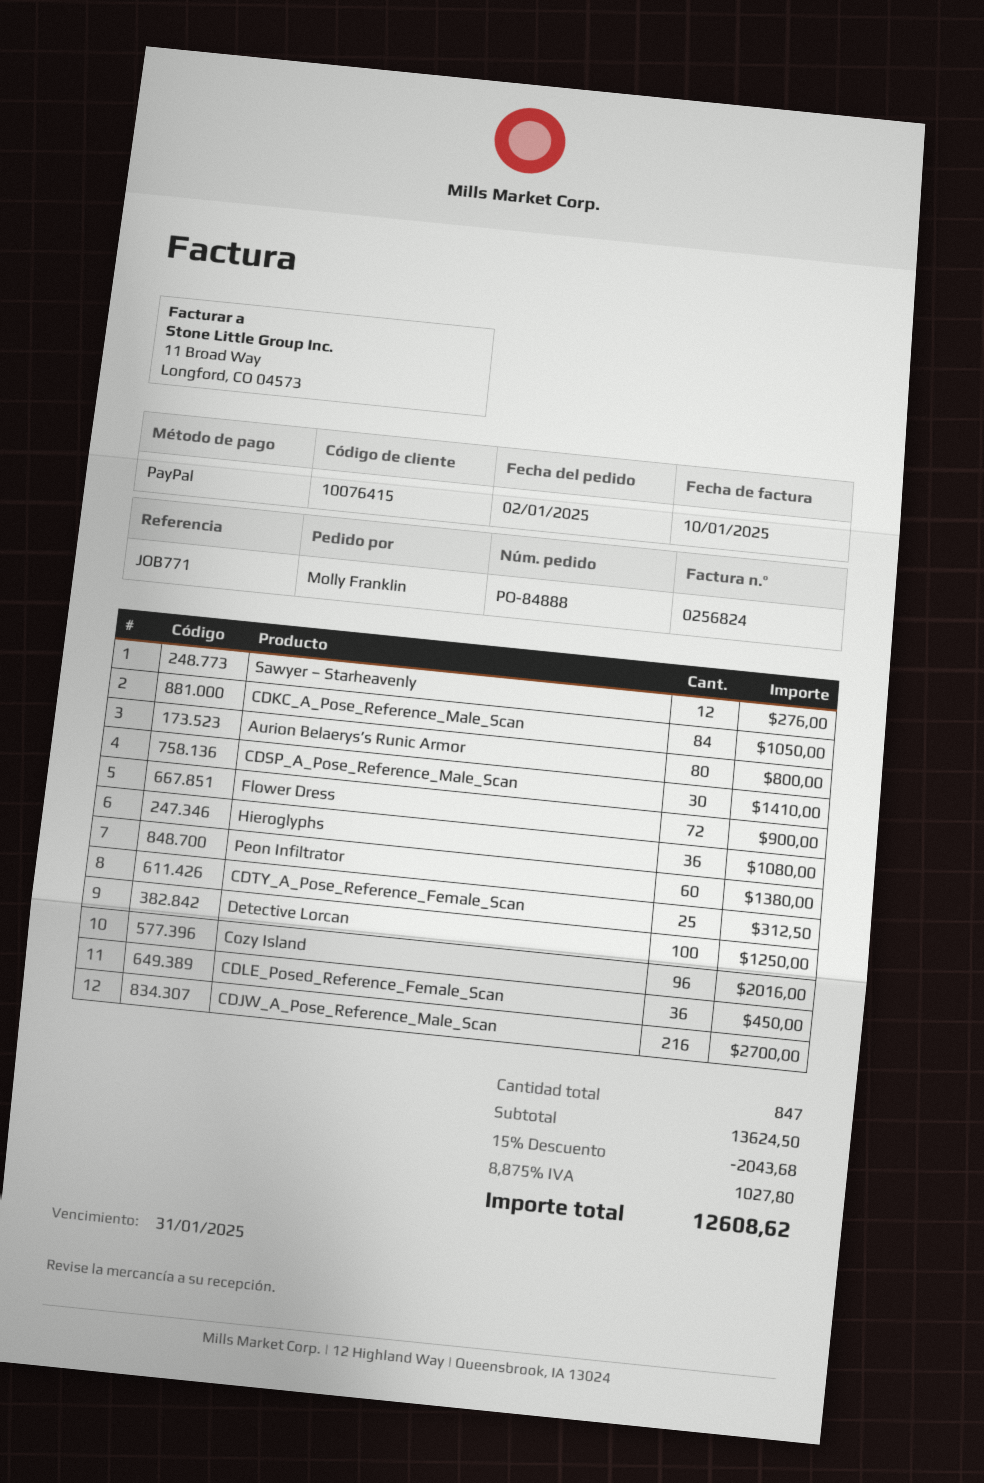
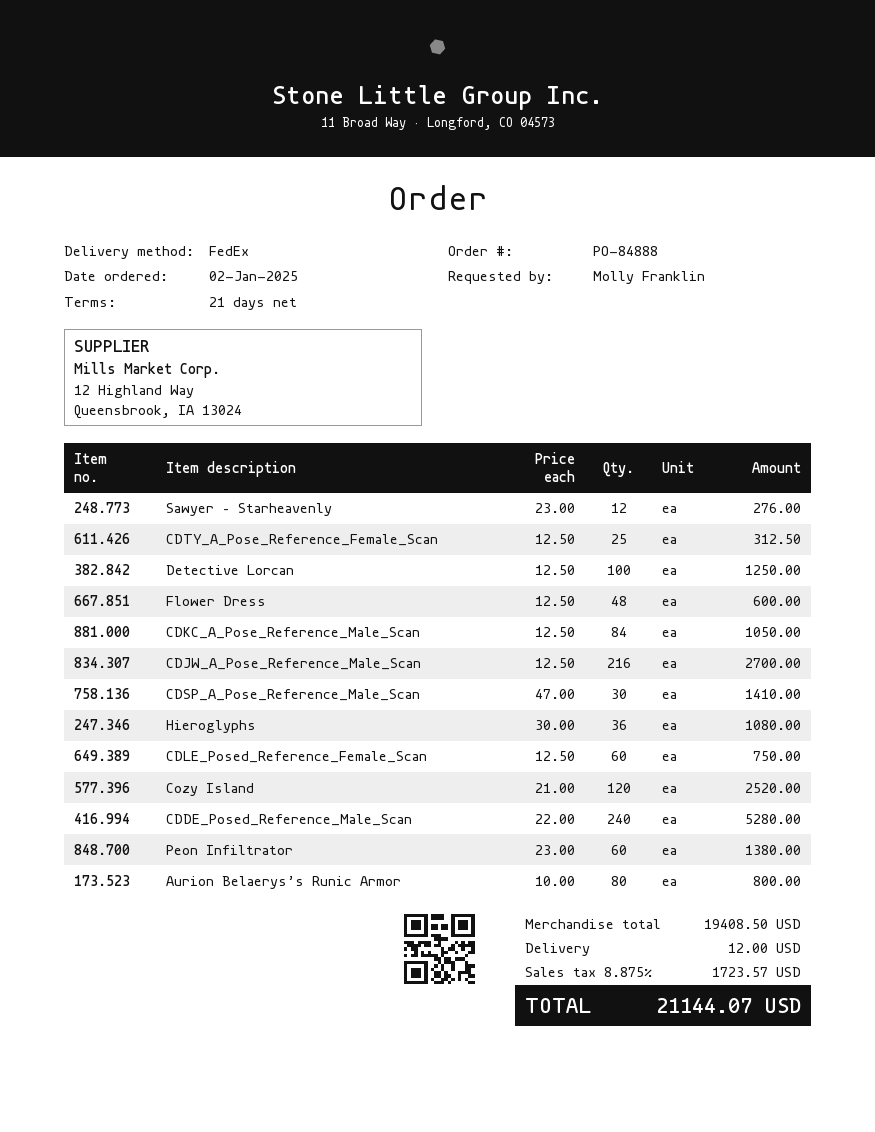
Flower Dress: 72 for 900.00 -> 48 for 600.00
Cozy Island: 96 for 2016.00 -> 120 for 2520.00
CDLE_Posed_Reference_Female_Scan: 36 for 450.00 -> 60 for 750.00
CDDE_Posed_Reference_Male_Scan: none -> 240 for 5280.00
subtotal: 13624.50 -> 19408.50
discount: 15% = 2043.68 -> none
shipping: none -> 12.00
tax: 8.875% = 1027.80 -> 8.875% = 1723.57
total: 12608.62 -> 21144.07

